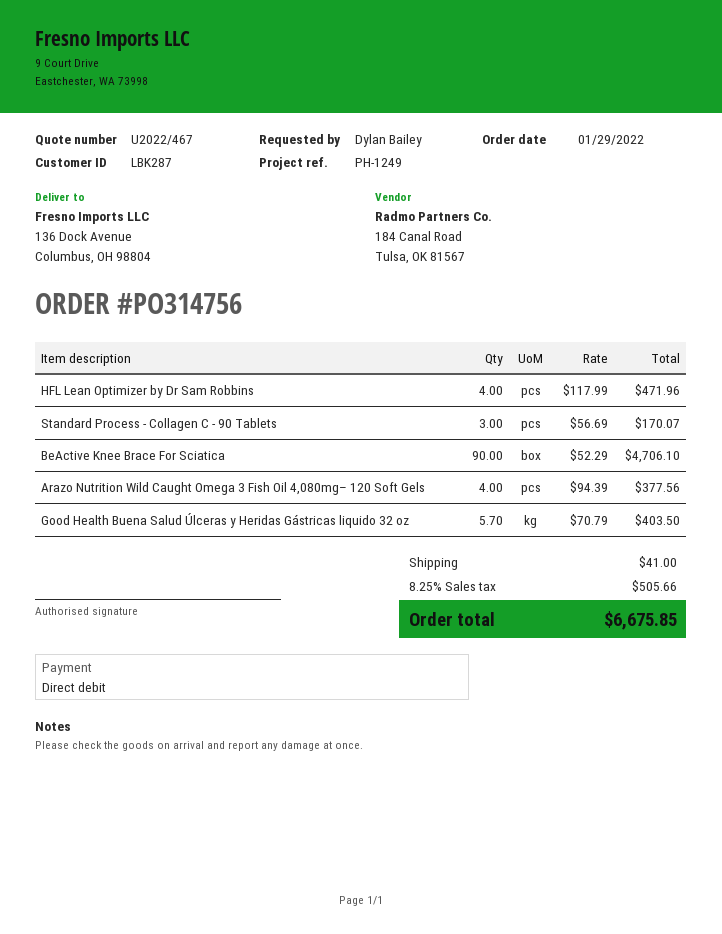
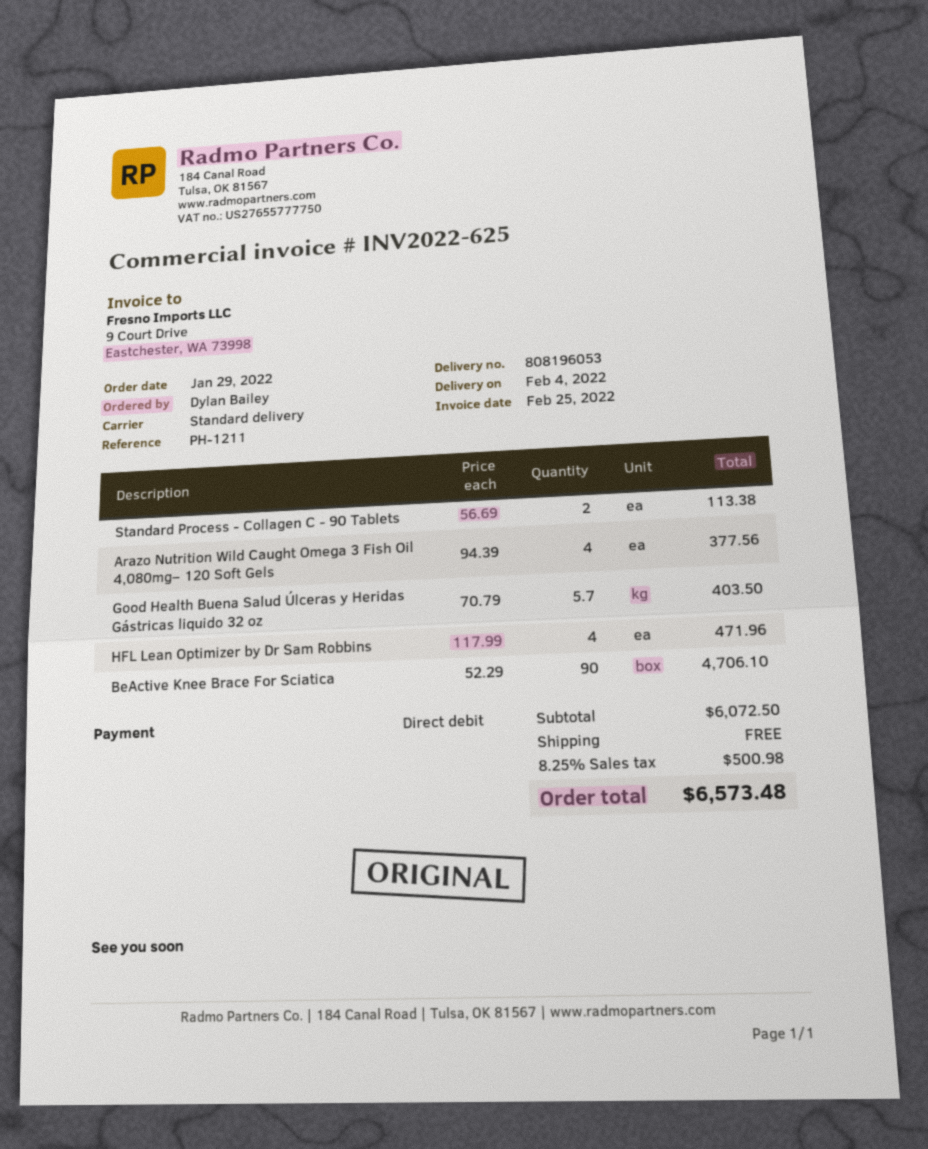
reference: PH-1249 -> PH-1211
Standard Process - Collagen C - 90 Tablets: 3 x 56.69 = 170.07 -> 2 x 56.69 = 113.38
shipping: 41.00 -> 0.00
tax: 8.25% = 505.66 -> 8.25% = 500.98
total: 6675.85 -> 6573.48

